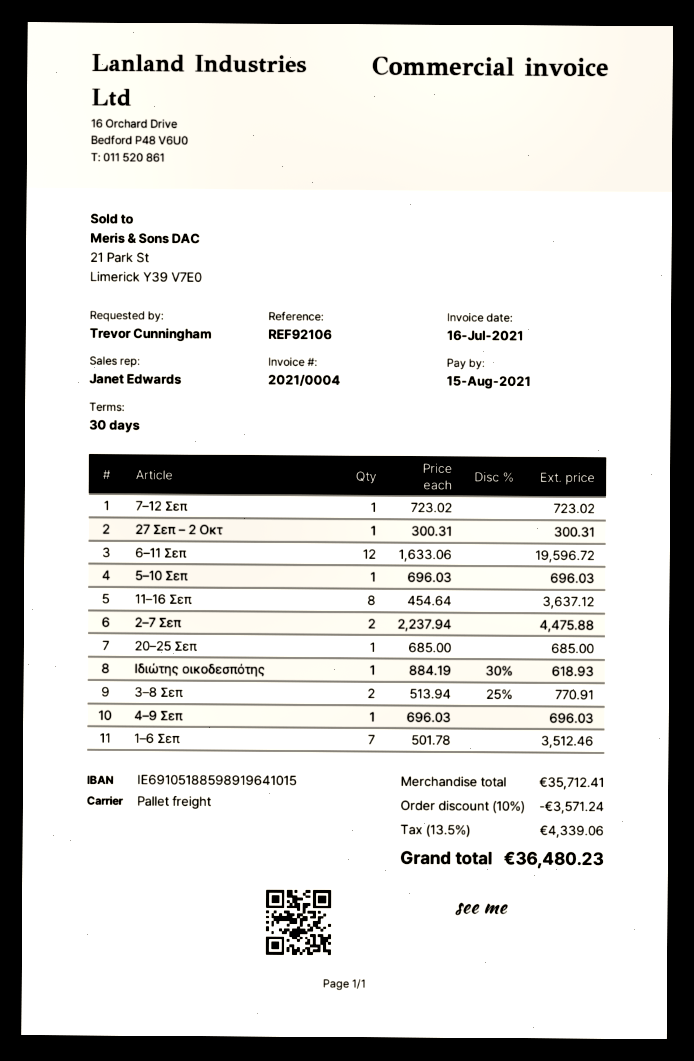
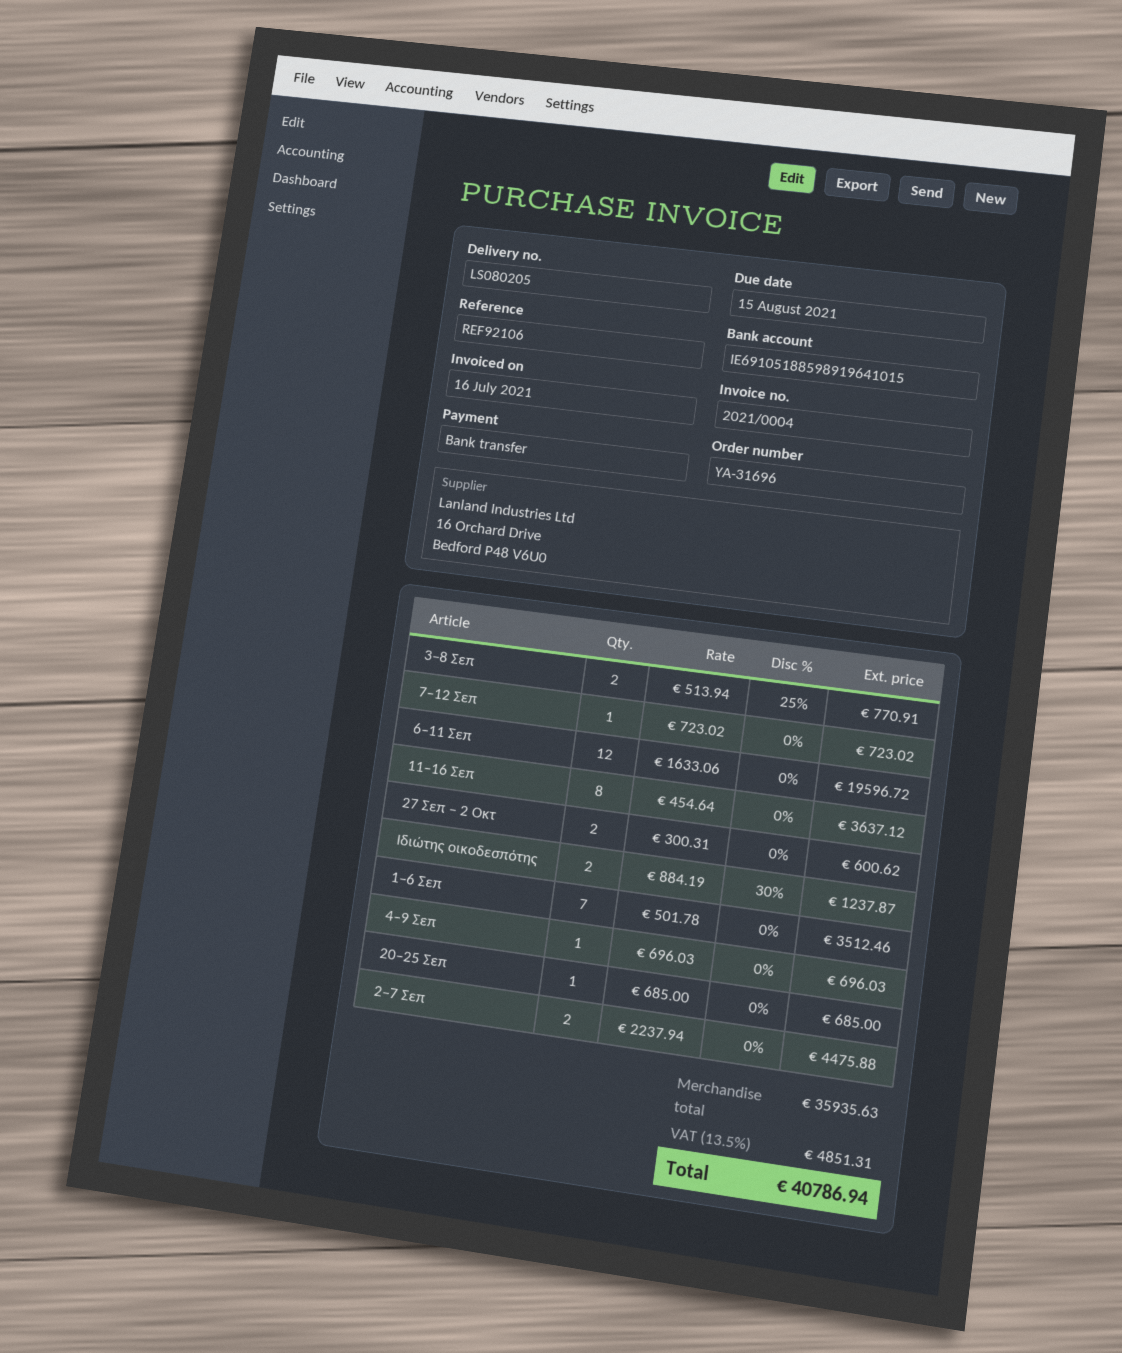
27 Σεπ – 2 Οκτ: 1 x 300.31 = 300.31 -> 2 x 300.31 = 600.62
5–10 Σεπ: 1 x 696.03 = 696.03 -> none
Ιδιώτης οικοδεσπότης: 1 x 884.19 - 30% = 618.93 -> 2 x 884.19 - 30% = 1237.87
subtotal: 35712.41 -> 35935.63
discount: 10% = 3571.24 -> none
tax: 13.5% = 4339.06 -> 13.5% = 4851.31
total: 36480.23 -> 40786.94

